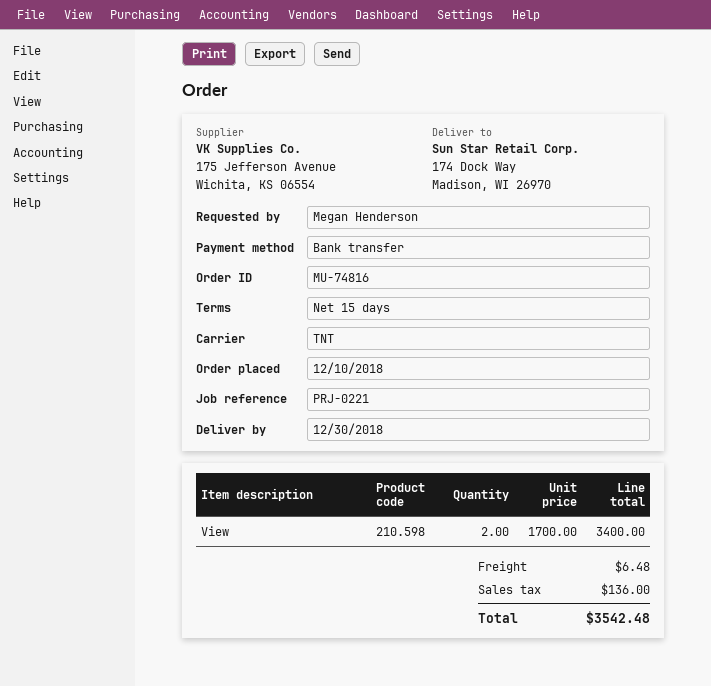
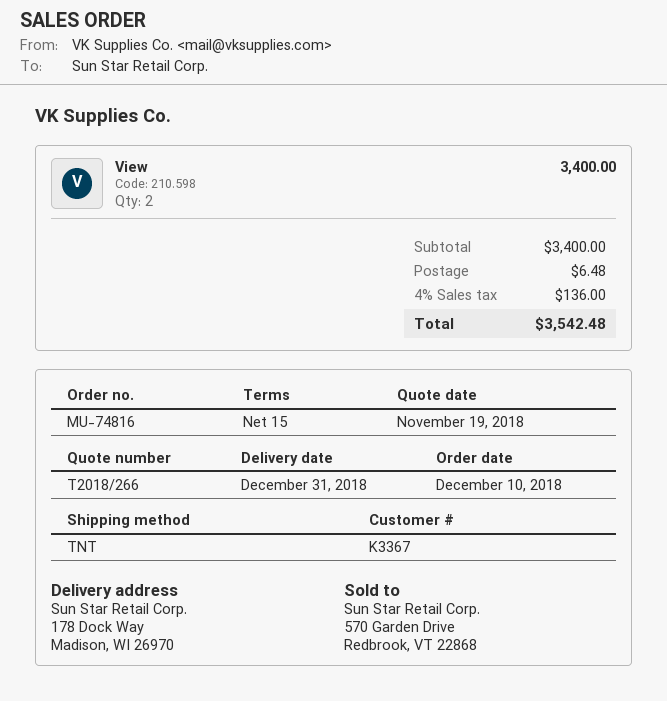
delivery date: 2018-12-30 -> 2018-12-31
ship to: 174 Dock Way, Madison, WI 26970 -> 178 Dock Way, Madison, WI 26970

